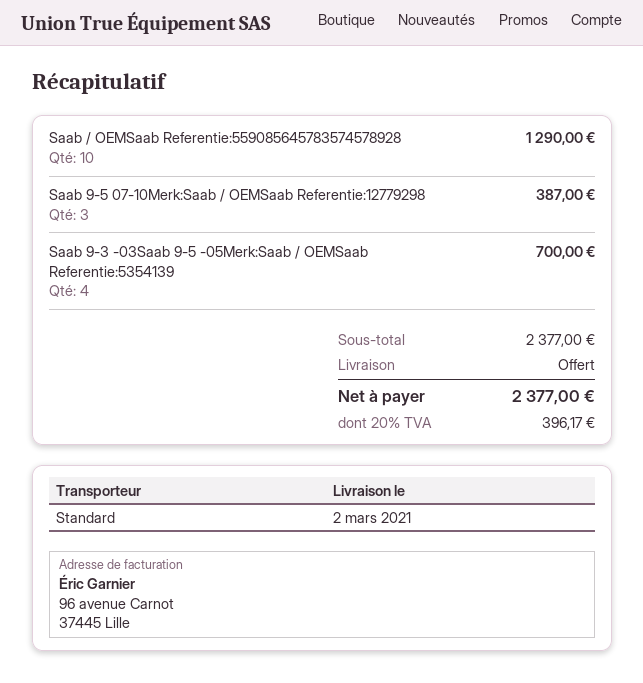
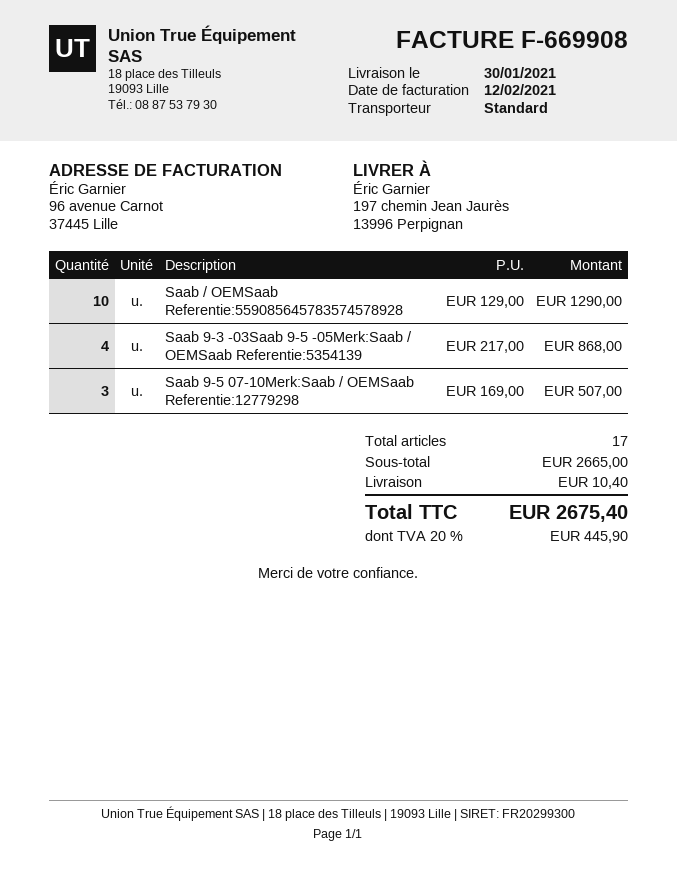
delivery date: 2021-03-02 -> 2021-01-30
Saab 9-5 07-10Merk:Saab / OEMSaab Referentie:12779298: 3 for 387.00 -> 3 for 507.00
Saab 9-3 -03Saab 9-5 -05Merk:Saab / OEMSaab Referentie:5354139: 4 for 700.00 -> 4 for 868.00
subtotal: 2377.00 -> 2665.00
shipping: 0.00 -> 10.40
tax: 20% = 396.17 -> 20% = 445.90
total: 2377.00 -> 2675.40

